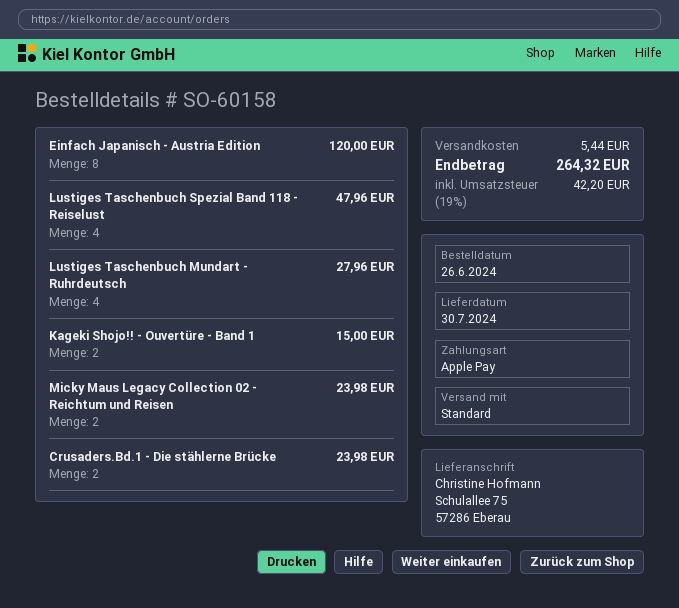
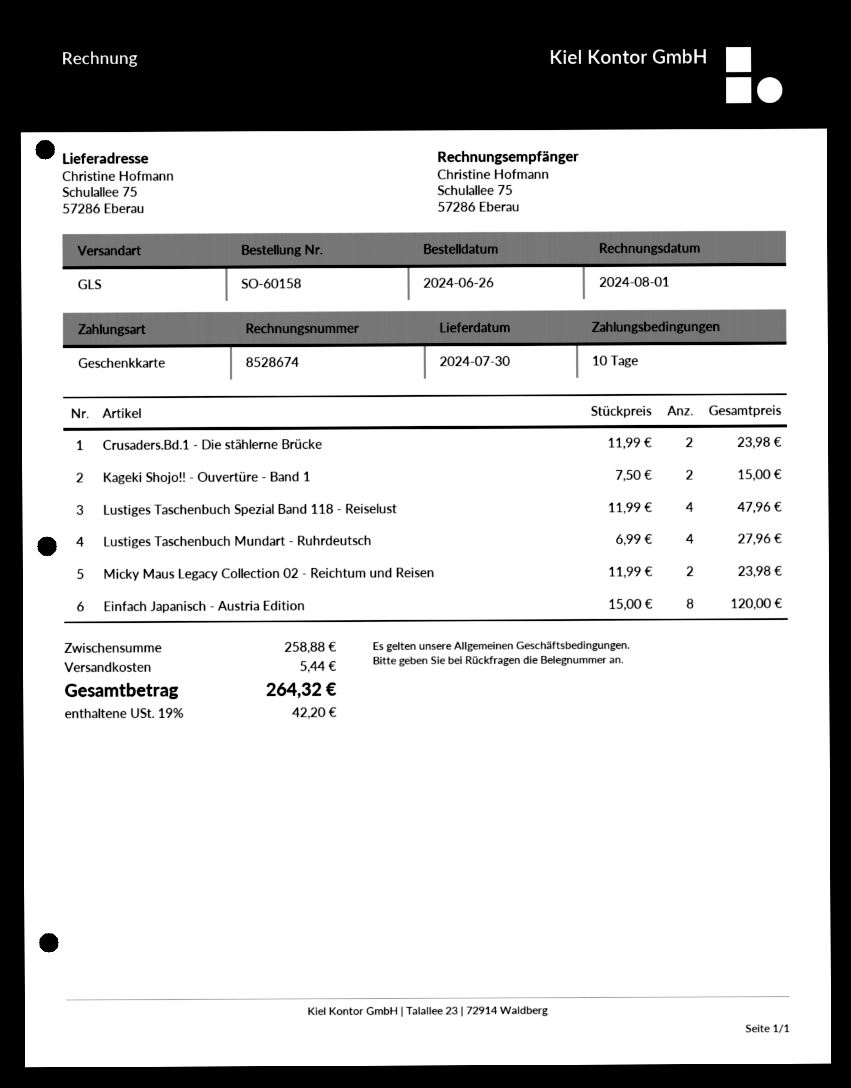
payment method: Apple Pay -> gift card
shipping method: standard -> GLS

